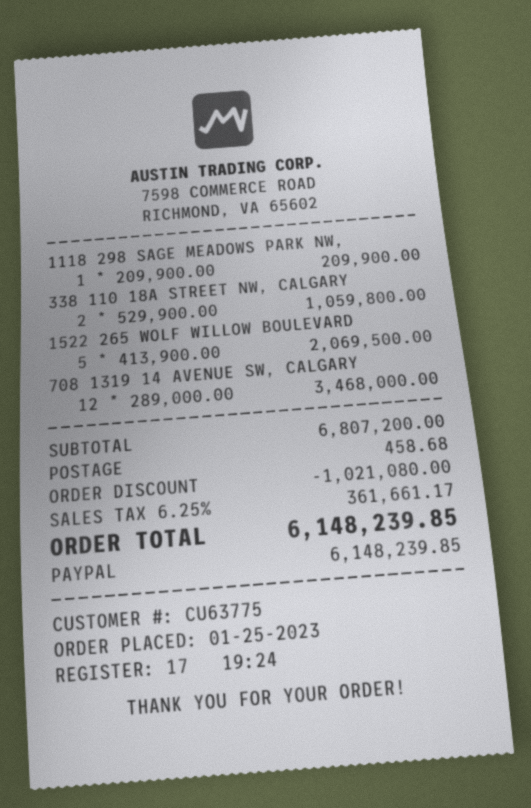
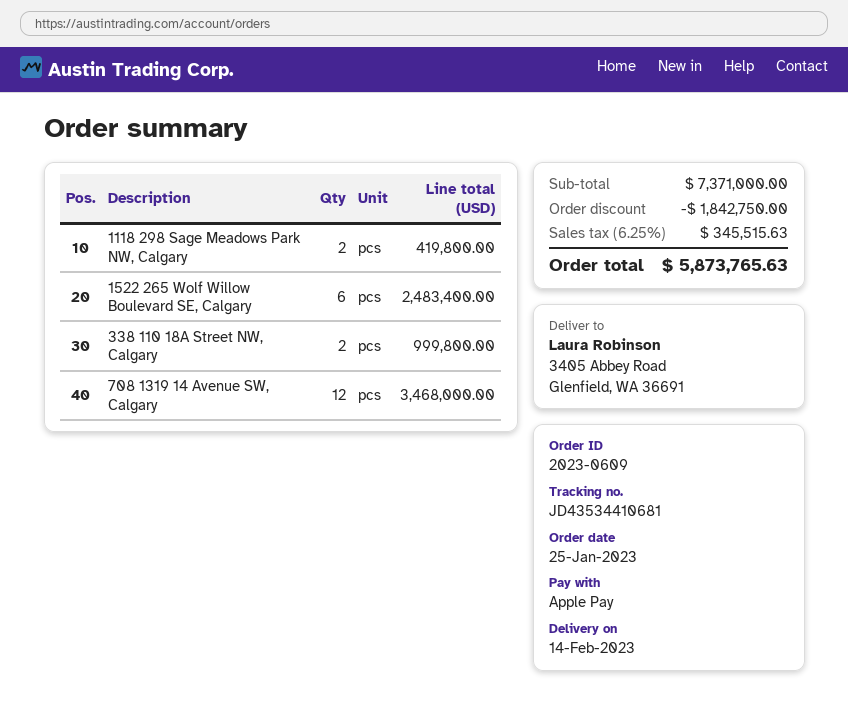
payment method: PayPal -> Apple Pay
1118 298 SAGE MEADOWS PARK NW,: 1 for 209900.00 -> 2 for 419800.00
338 110 18A STREET NW, CALGARY: 2 for 1059800.00 -> 2 for 999800.00
1522 265 WOLF WILLOW BOULEVARD: 5 for 2069500.00 -> 6 for 2483400.00
subtotal: 6807200.00 -> 7371000.00
discount: 1021080.00 -> 1842750.00
shipping: 458.68 -> none
tax: 6.25% = 361661.17 -> 6.25% = 345515.63
total: 6148239.85 -> 5873765.63

